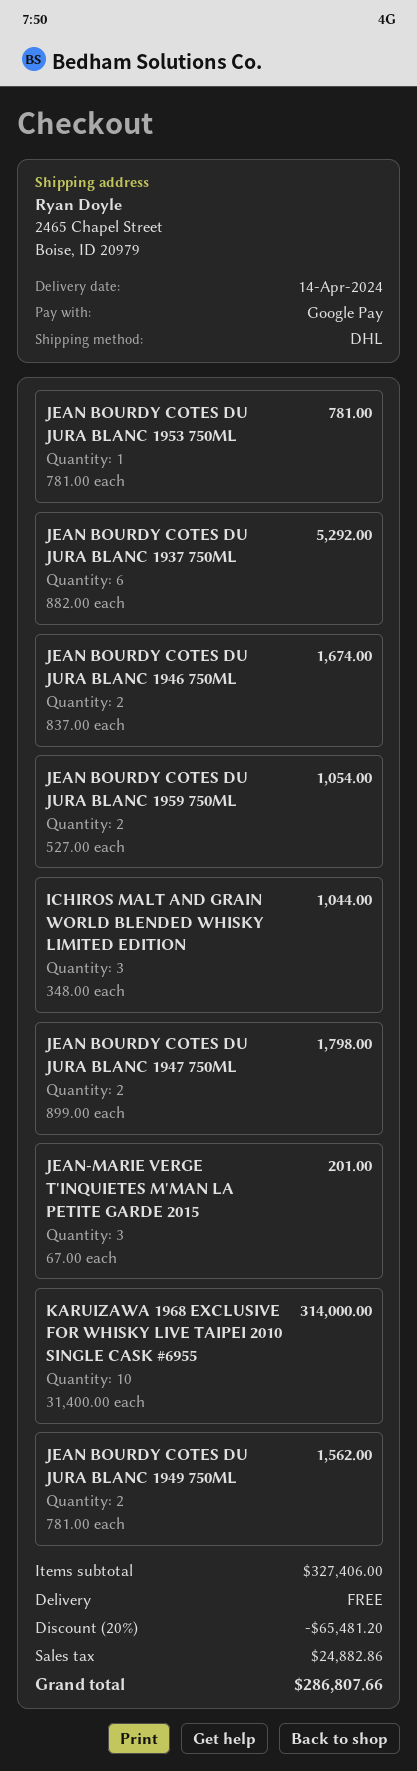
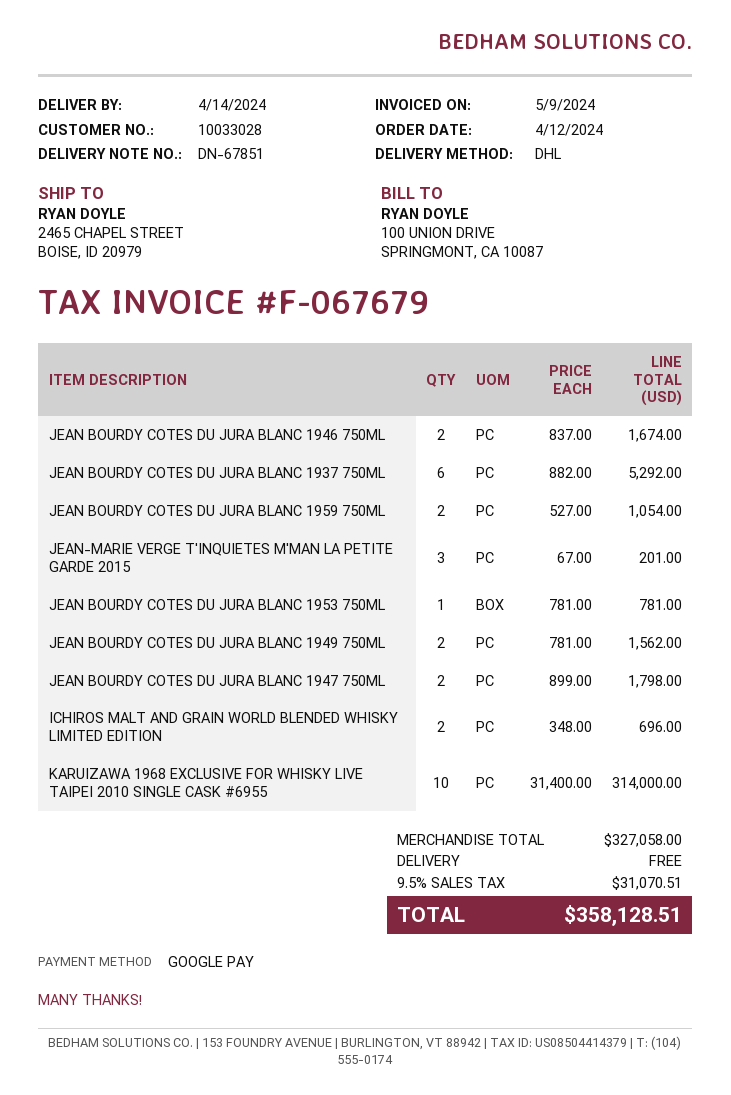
ICHIROS MALT AND GRAIN WORLD BLENDED WHISKY LIMITED EDITION: 3 x 348.00 = 1044.00 -> 2 x 348.00 = 696.00
subtotal: 327406.00 -> 327058.00
discount: 20% = 65481.20 -> none
tax: 24882.86 -> 31070.51
total: 286807.66 -> 358128.51

